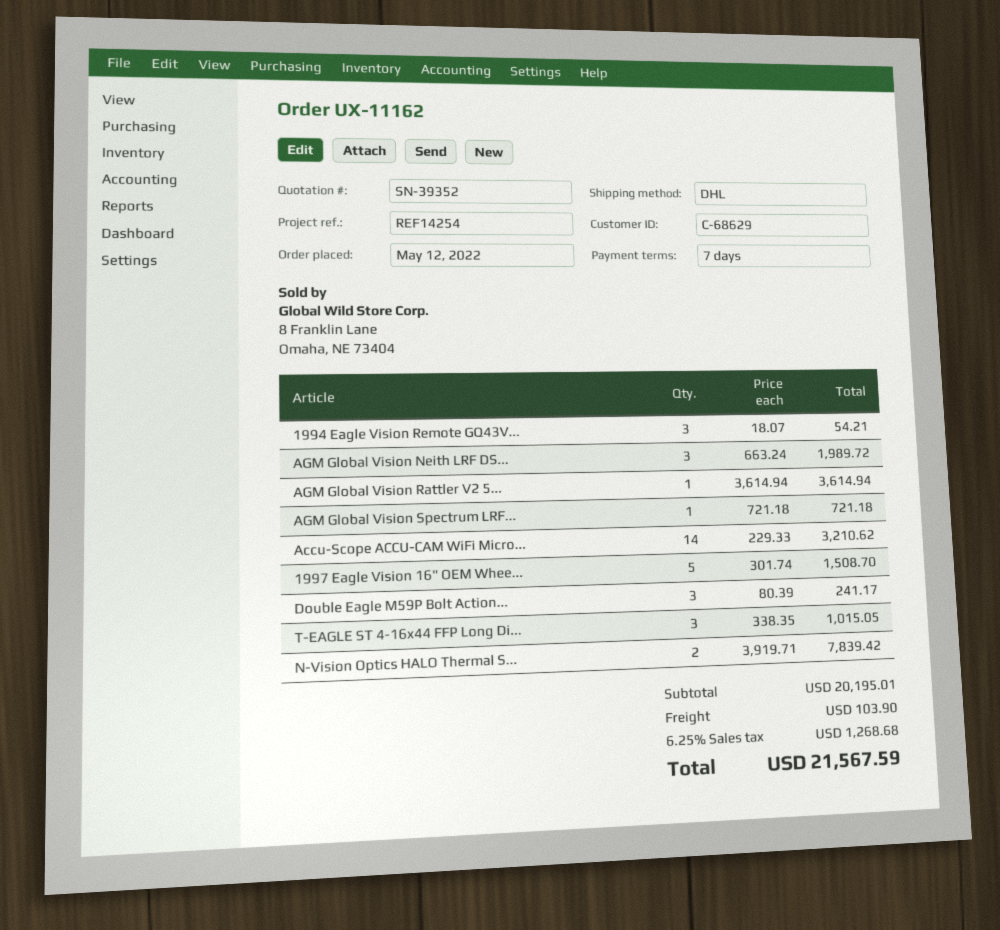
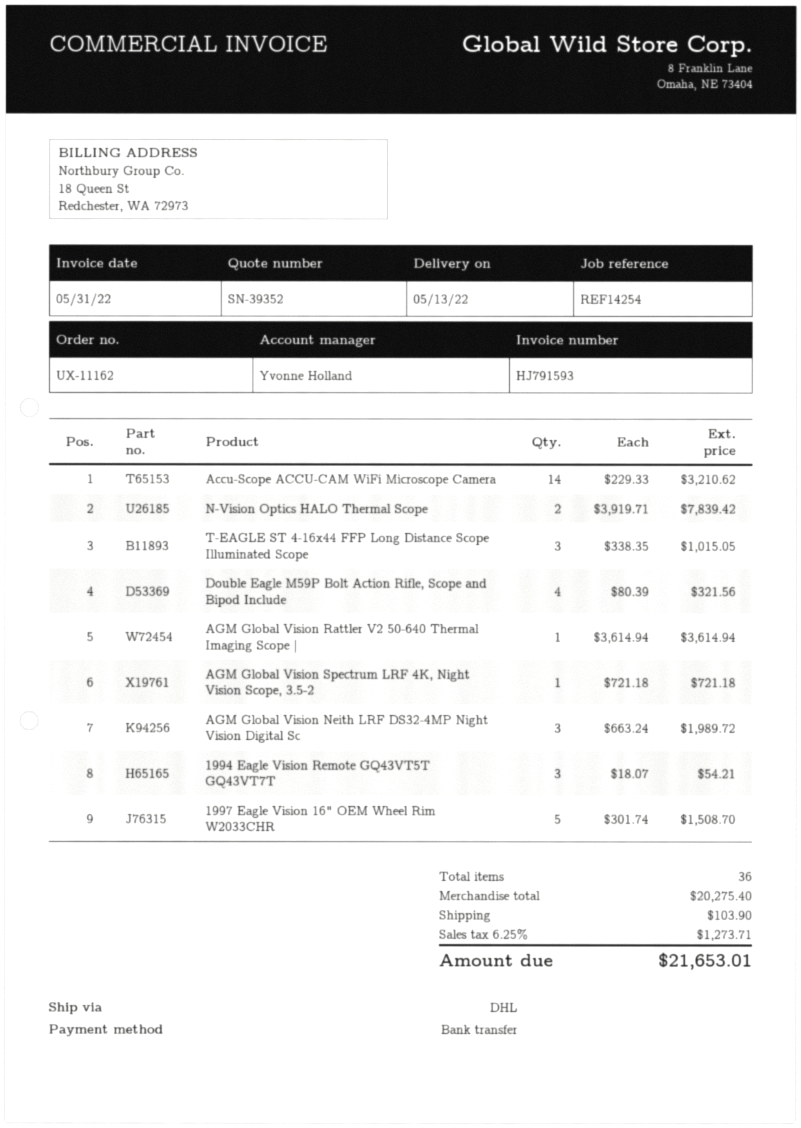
Double Eagle M59P Bolt Action...: 3 x 80.39 = 241.17 -> 4 x 80.39 = 321.56
subtotal: 20195.01 -> 20275.40
tax: 6.25% = 1268.68 -> 6.25% = 1273.71
total: 21567.59 -> 21653.01

